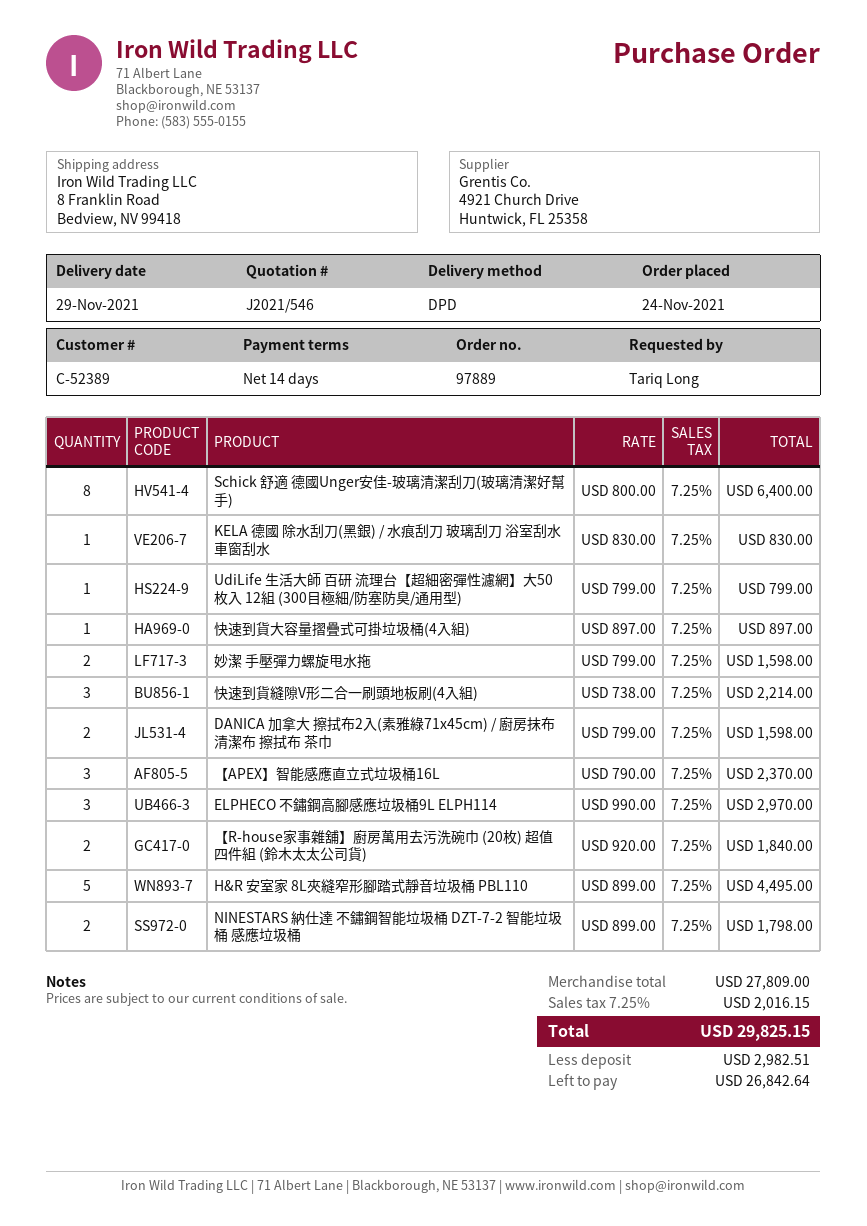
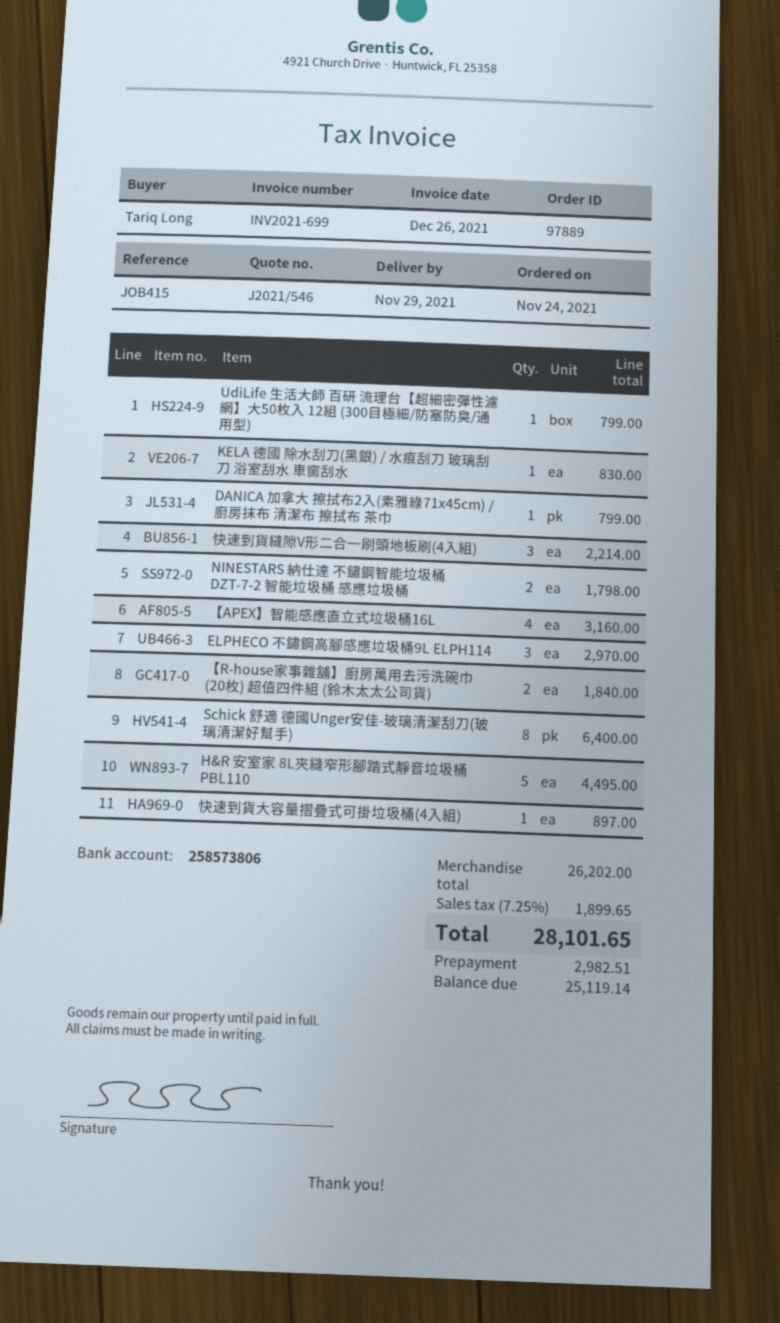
妙潔 手壓彈力螺旋甩水拖: 2 for 1598.00 -> none
DANICA 加拿大 擦拭布2入(素雅綠71x45cm) / 廚房抹布 清潔布 擦拭布 茶巾: 2 for 1598.00 -> 1 for 799.00
【APEX】智能感應直立式垃圾桶16L: 3 for 2370.00 -> 4 for 3160.00
subtotal: 27809.00 -> 26202.00
tax: 7.25% = 2016.15 -> 7.25% = 1899.65
total: 29825.15 -> 28101.65
balance: 26842.64 -> 25119.14

